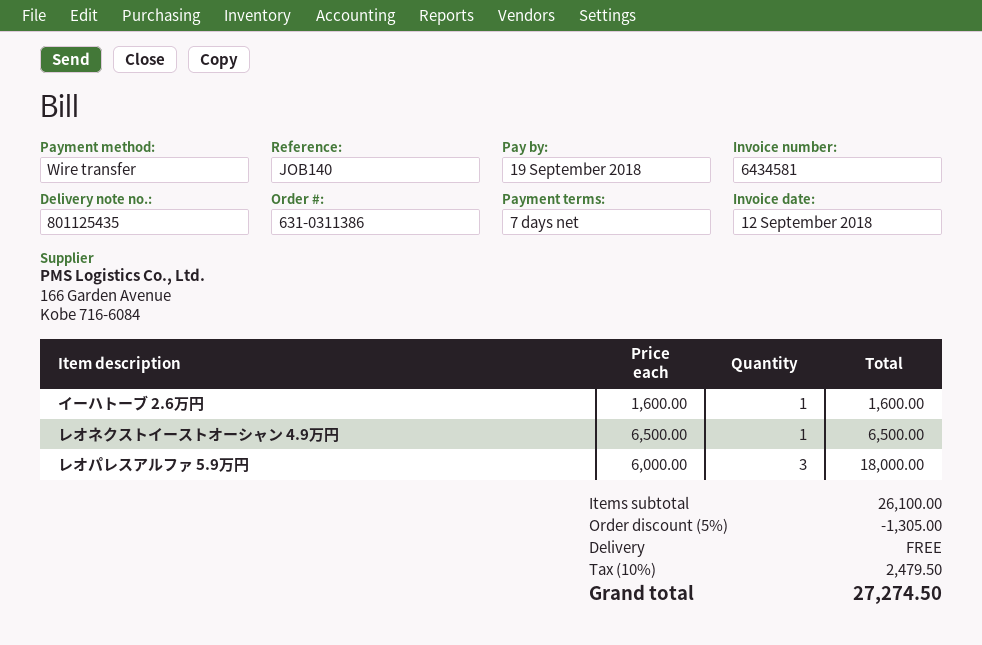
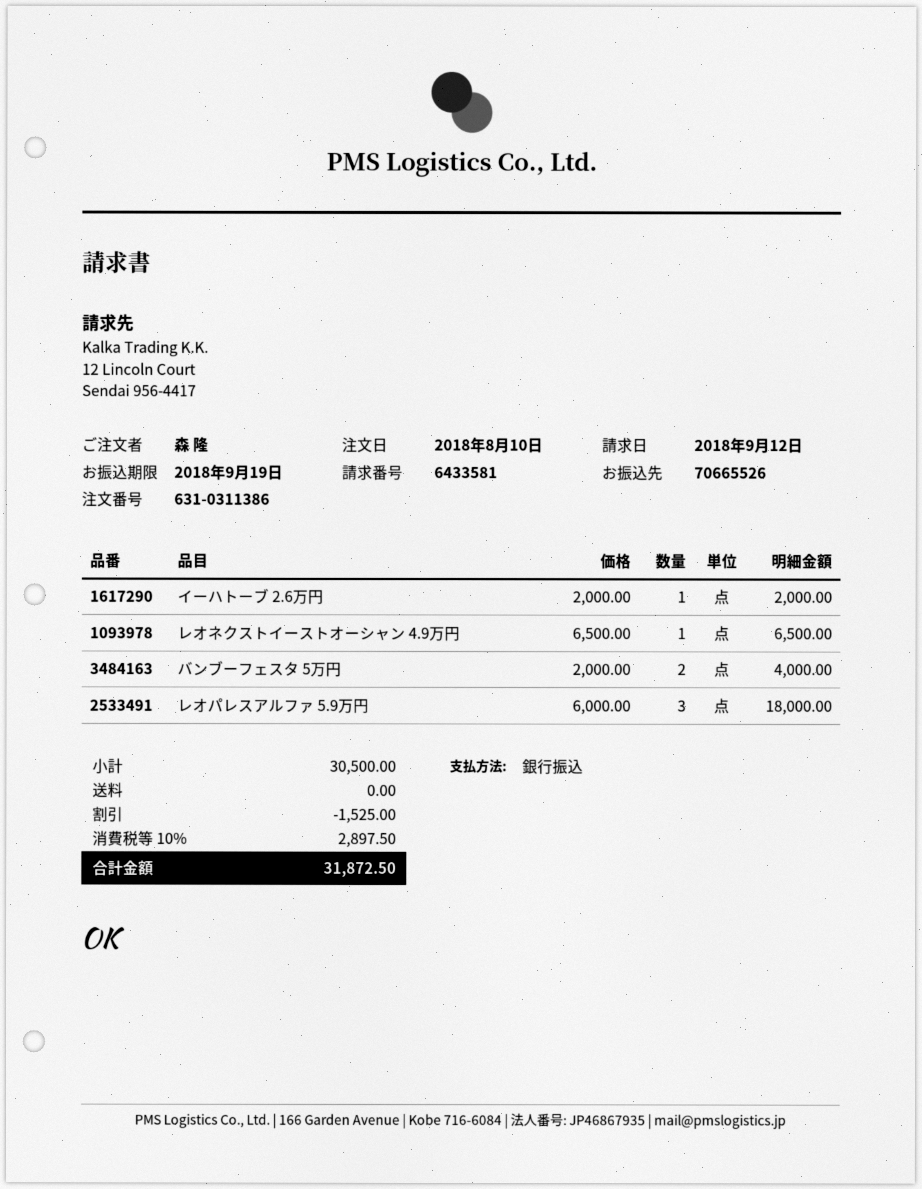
invoice number: 6434581 -> 6433581
イーハトーブ 2.6万円: 1 x 1600.00 = 1600.00 -> 1 x 2000.00 = 2000.00
バンブーフェスタ 5万円: none -> 2 x 2000.00 = 4000.00
subtotal: 26100.00 -> 30500.00
discount: 1305.00 -> 1525.00
tax: 10% = 2479.50 -> 10% = 2897.50
total: 27274.50 -> 31872.50

